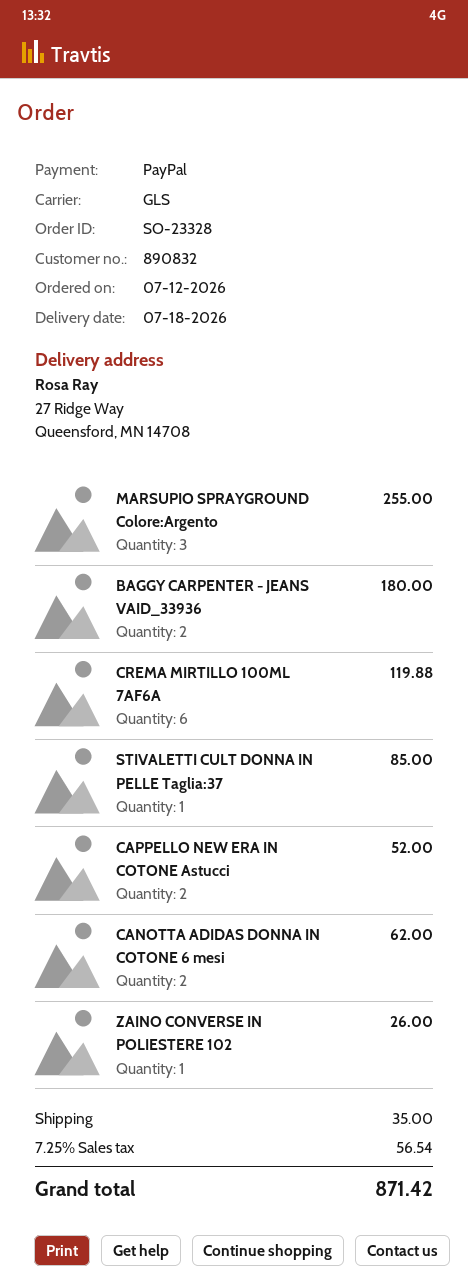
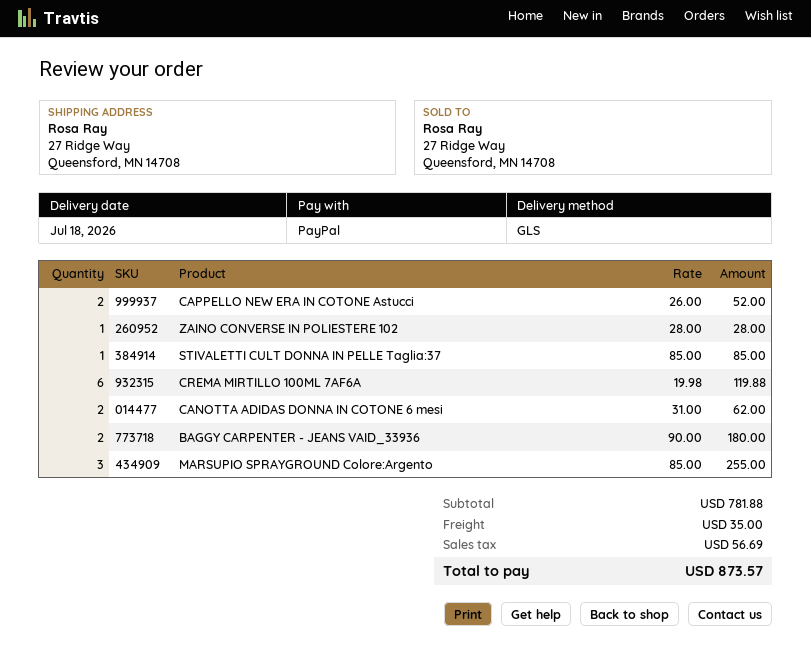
ZAINO CONVERSE IN POLIESTERE 102: 1 for 26.00 -> 1 for 28.00
tax: 56.54 -> 56.69
total: 871.42 -> 873.57

